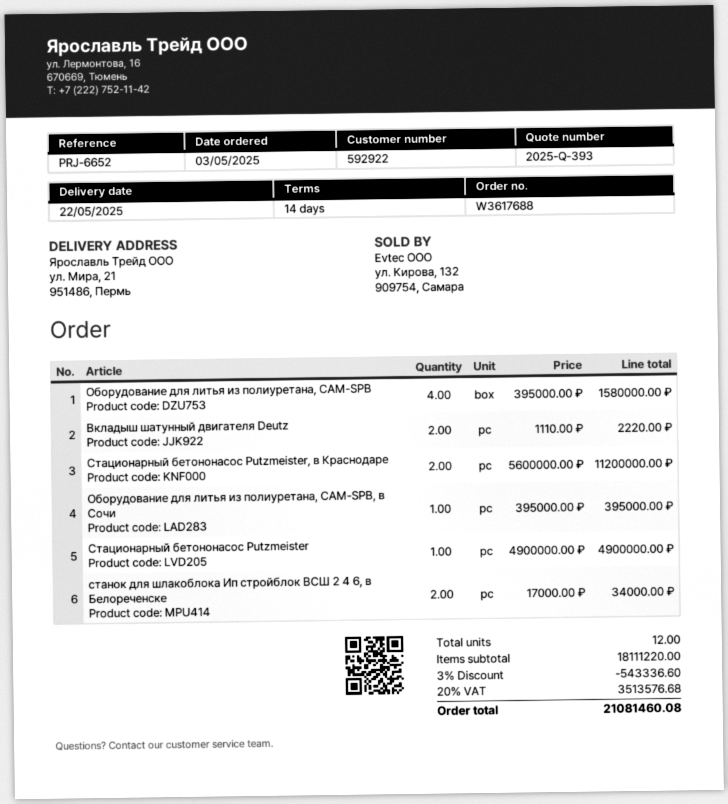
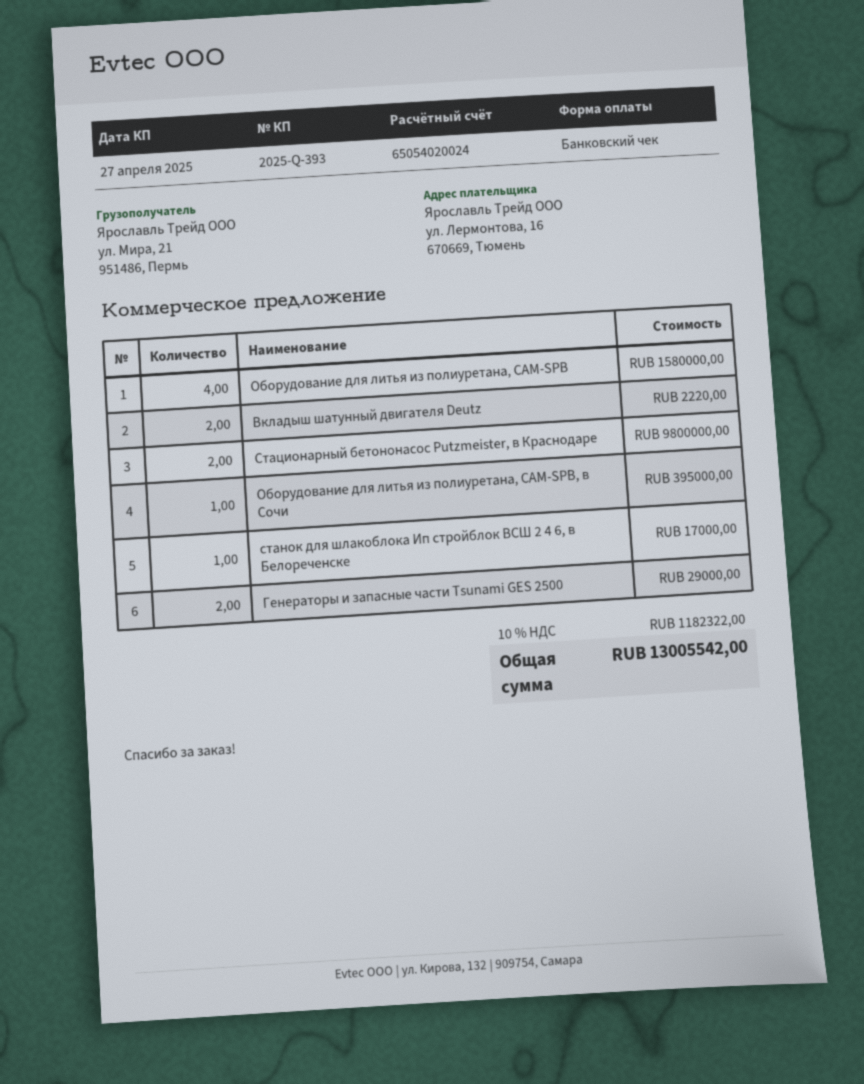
Стационарный бетононасос Putzmeister, в Краснодаре: 2 for 11200000.00 -> 2 for 9800000.00
Стационарный бетононасос Putzmeister: 1 for 4900000.00 -> none
станок для шлакоблока Ип стройблок ВСШ 2 4 6, в Белореченске: 2 for 34000.00 -> 1 for 17000.00
Генераторы и запасные части Tsunami GES 2500: none -> 2 for 29000.00
discount: 3% = 543336.60 -> none
tax: 20% = 3513576.68 -> 10% = 1182322.00
total: 21081460.08 -> 13005542.00

